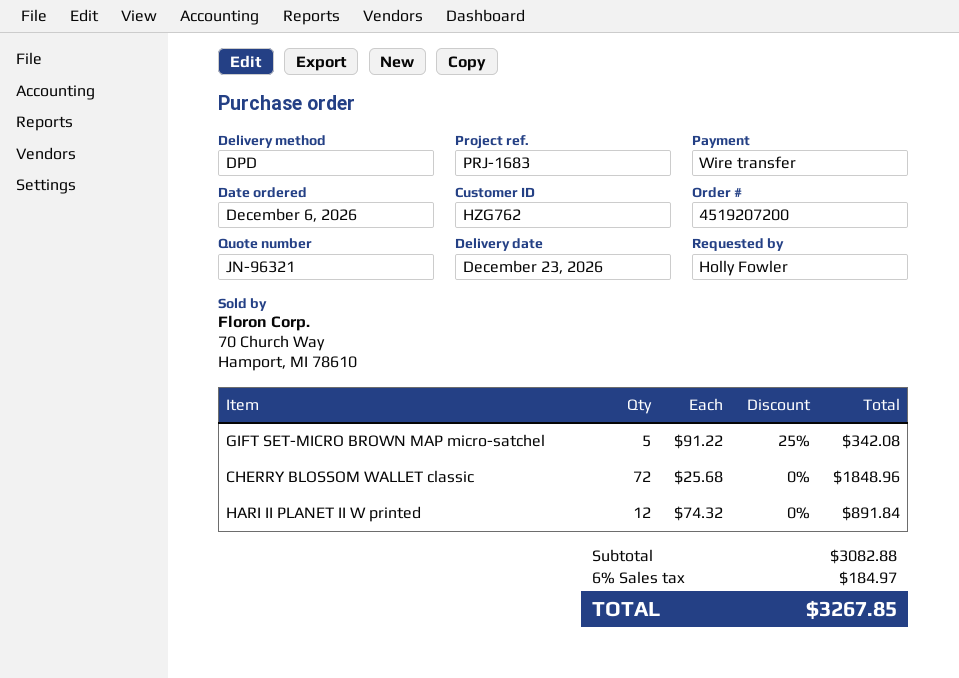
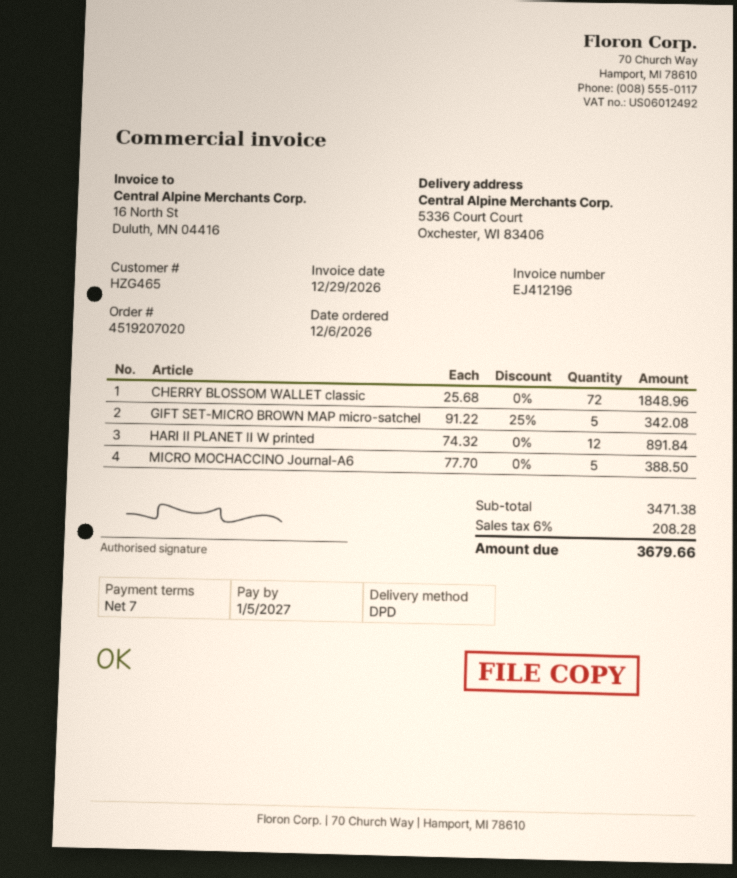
order number: 4519207200 -> 4519207020
customer number: HZG762 -> HZG465
MICRO MOCHACCINO Journal-A6: none -> 5 x 77.70 = 388.50
subtotal: 3082.88 -> 3471.38
tax: 6% = 184.97 -> 6% = 208.28
total: 3267.85 -> 3679.66

